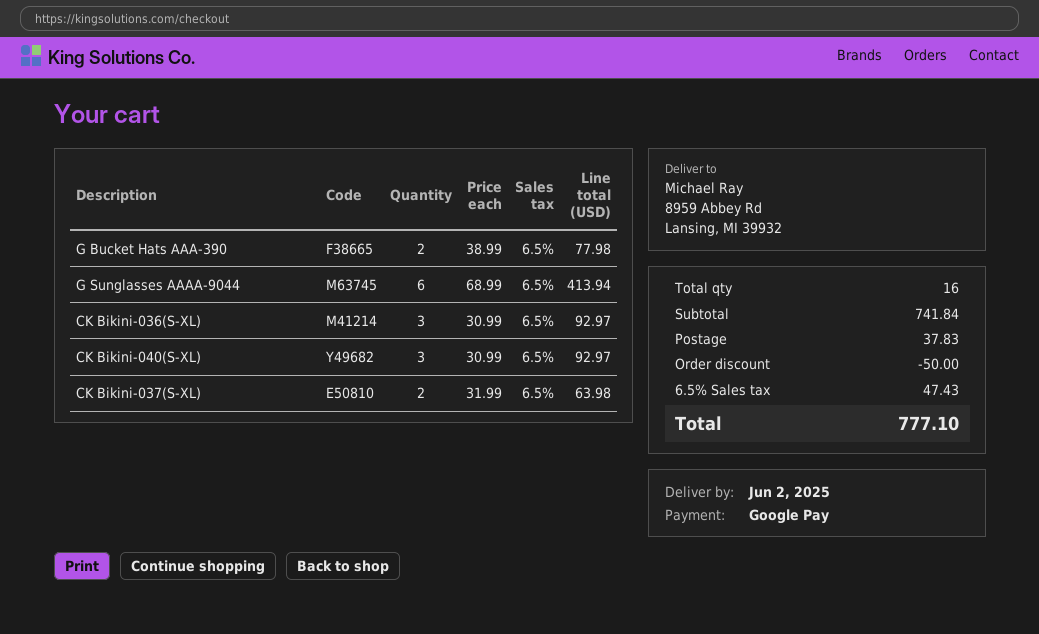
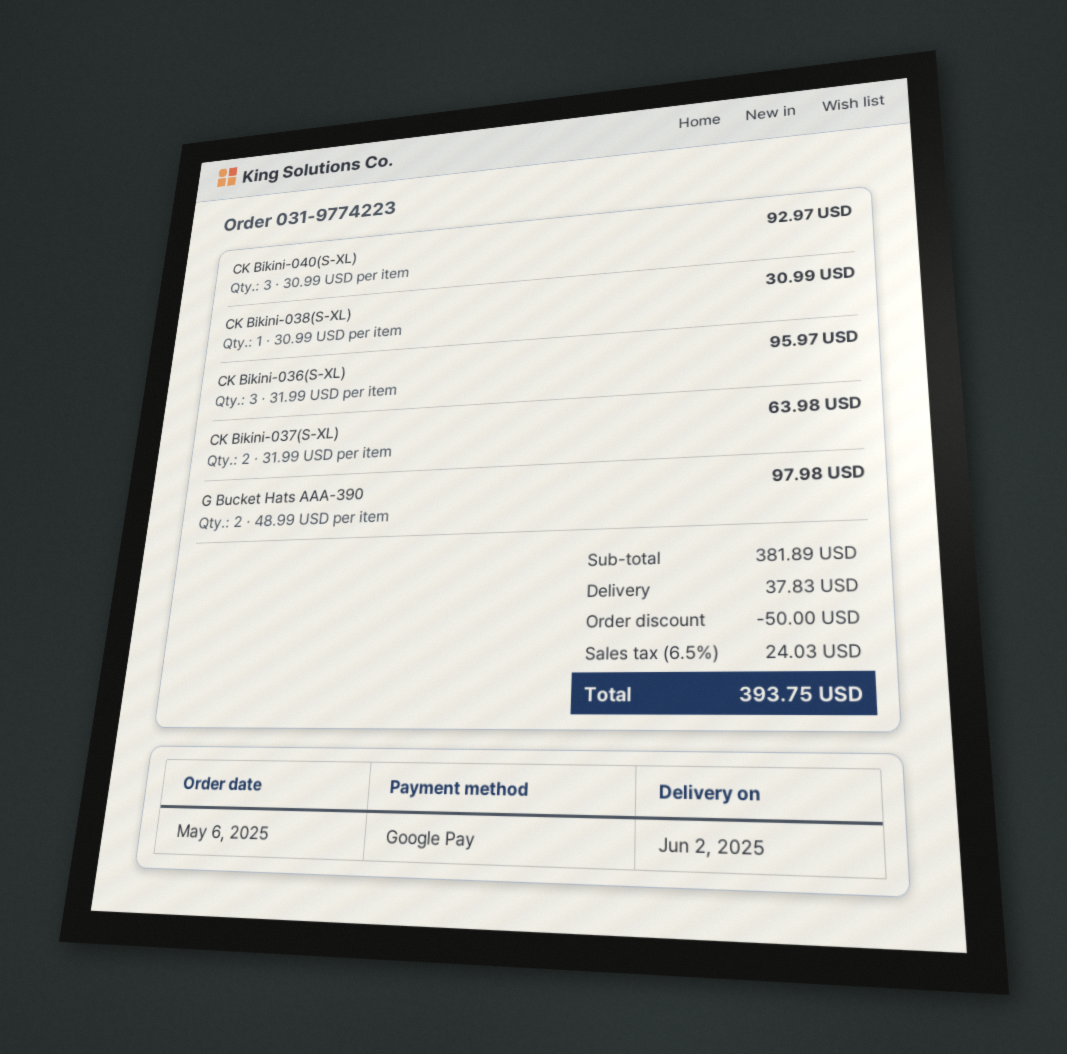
G Bucket Hats AAA-390: 2 x 38.99 = 77.98 -> 2 x 48.99 = 97.98
G Sunglasses AAAA-9044: 6 x 68.99 = 413.94 -> none
CK Bikini-036(S-XL): 3 x 30.99 = 92.97 -> 3 x 31.99 = 95.97
CK Bikini-038(S-XL): none -> 1 x 30.99 = 30.99
subtotal: 741.84 -> 381.89
tax: 6.5% = 47.43 -> 6.5% = 24.03
total: 777.10 -> 393.75

